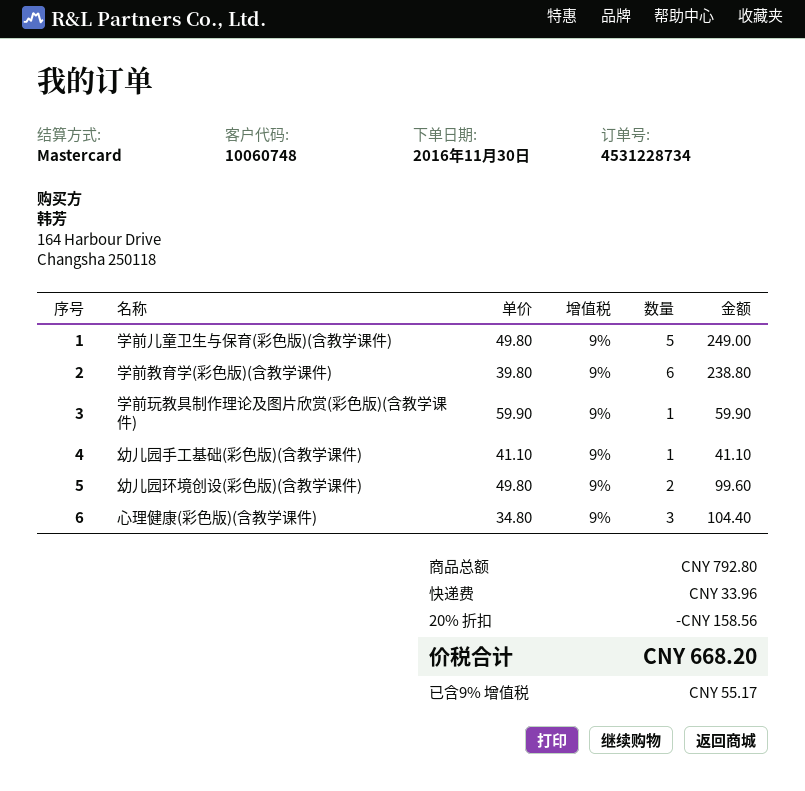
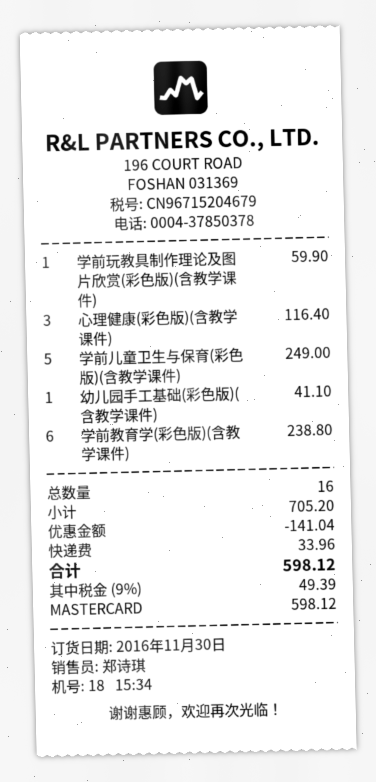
幼儿园环境创设(彩色版)(含教学课件): 2 for 99.60 -> none
心理健康(彩色版)(含教学课件): 3 for 104.40 -> 3 for 116.40
subtotal: 792.80 -> 705.20
discount: 158.56 -> 141.04
tax: 9% = 55.17 -> 9% = 49.39
total: 668.20 -> 598.12

